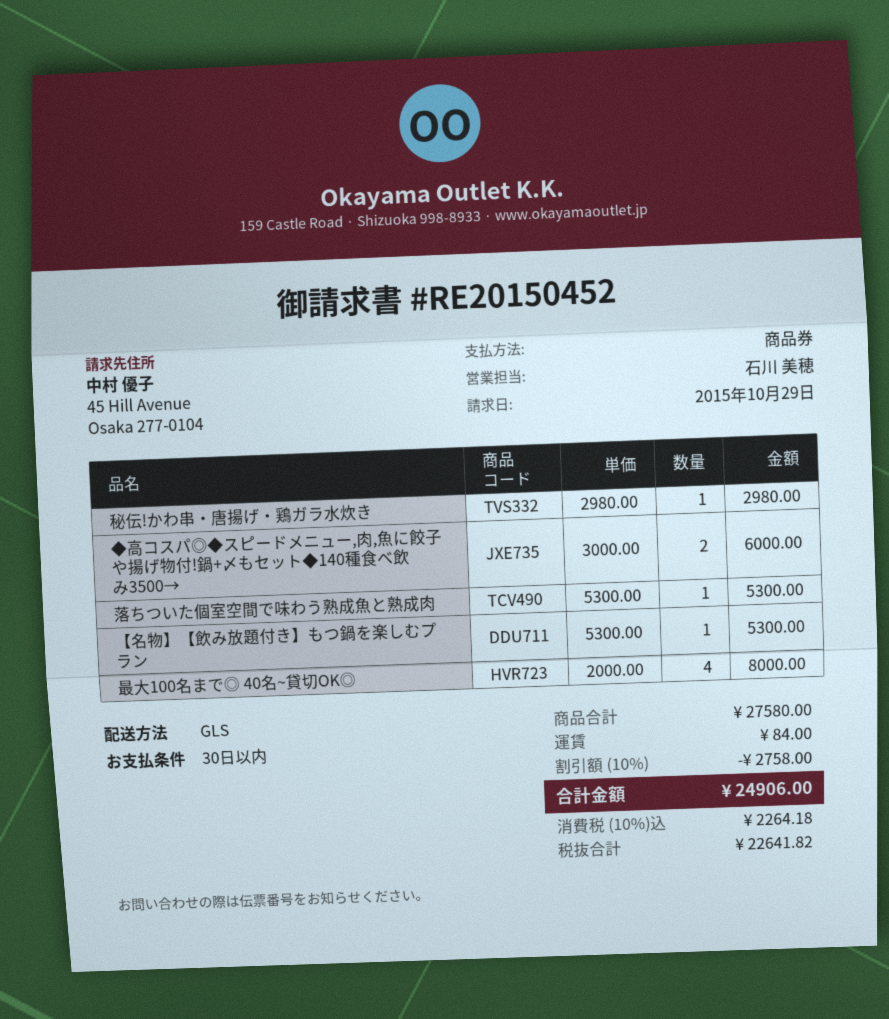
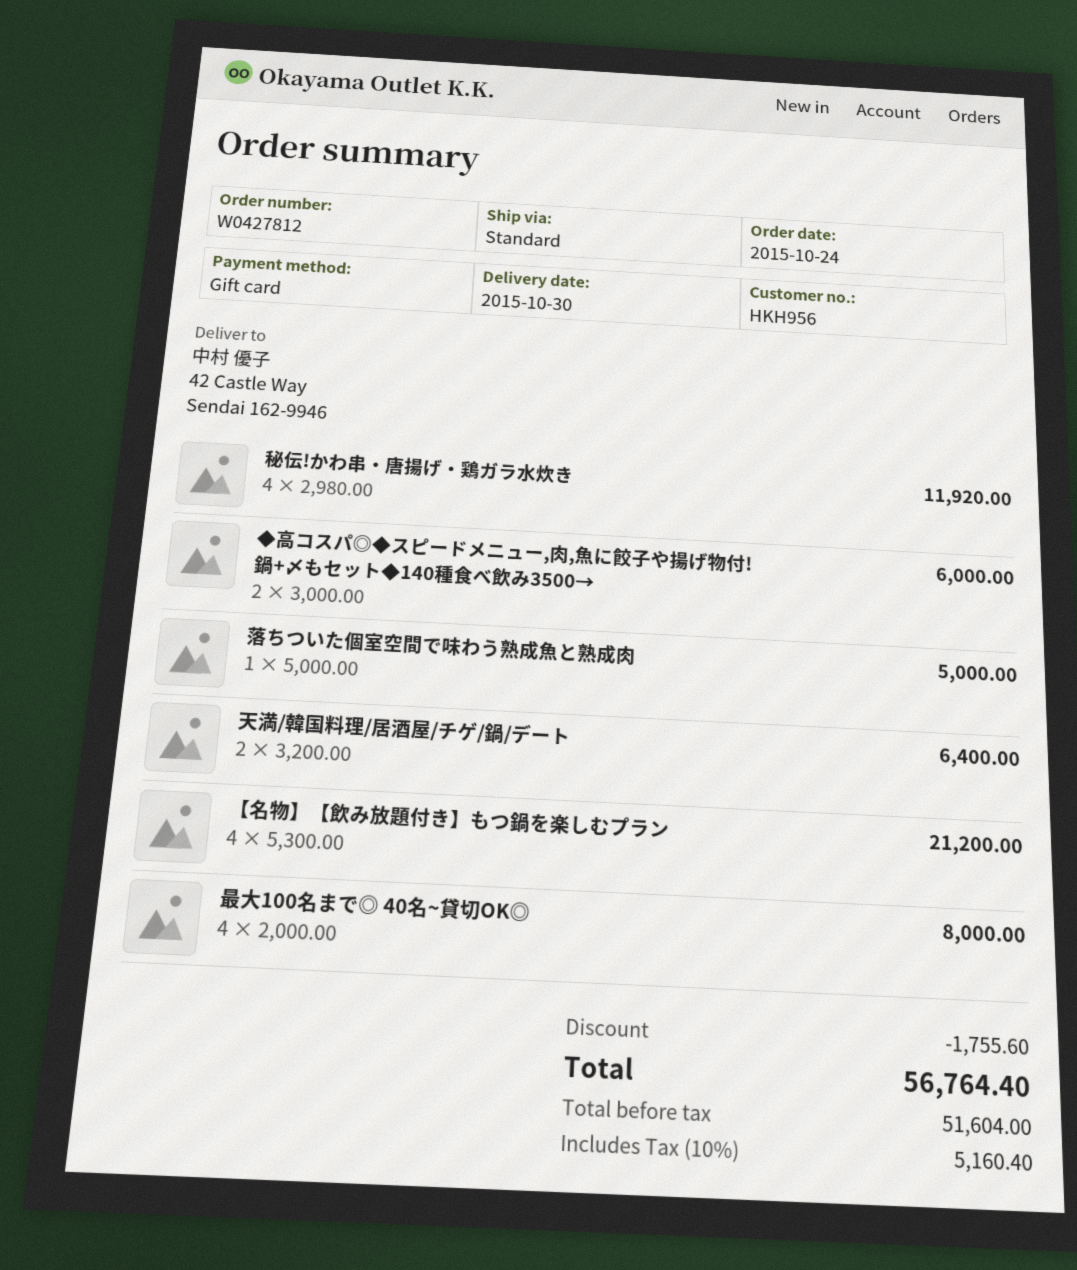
shipping method: GLS -> standard
秘伝!かわ串・唐揚げ・鶏ガラ水炊き: 1 x 2980.00 = 2980.00 -> 4 x 2980.00 = 11920.00
落ちついた個室空間で味わう熟成魚と熟成肉: 1 x 5300.00 = 5300.00 -> 1 x 5000.00 = 5000.00
【名物】【飲み放題付き】もつ鍋を楽しむプラン: 1 x 5300.00 = 5300.00 -> 4 x 5300.00 = 21200.00
天満/韓国料理/居酒屋/チゲ/鍋/デート: none -> 2 x 3200.00 = 6400.00
discount: 2758.00 -> 1755.60
shipping: 84.00 -> none
net: 22641.82 -> 51604.00
tax: 10% = 2264.18 -> 10% = 5160.40
total: 24906.00 -> 56764.40

